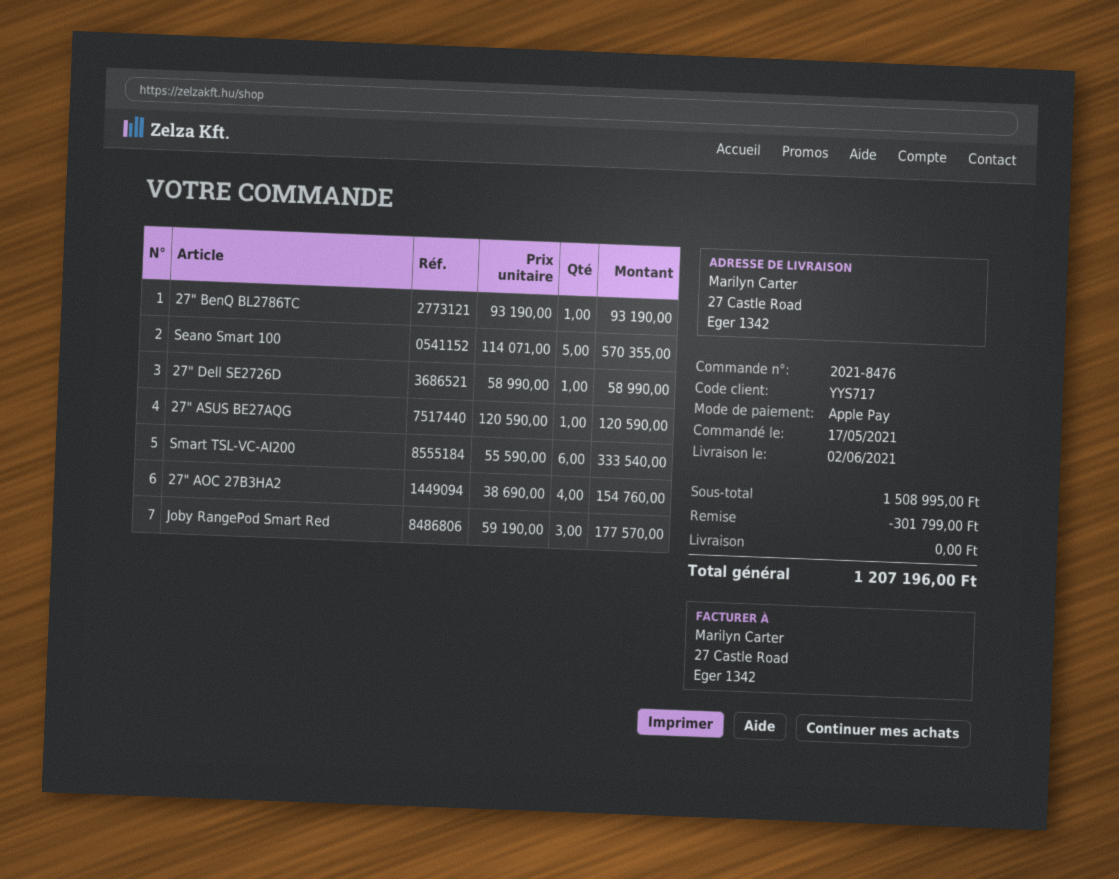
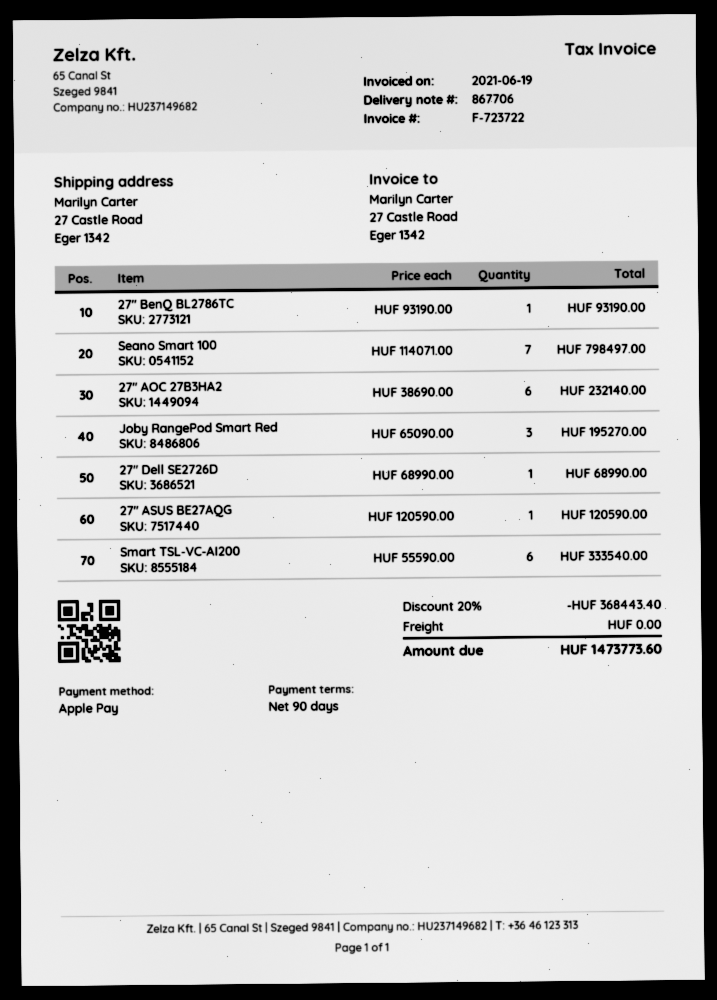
Seano Smart 100: 5 x 114071.00 = 570355.00 -> 7 x 114071.00 = 798497.00
27" Dell SE2726D: 1 x 58990.00 = 58990.00 -> 1 x 68990.00 = 68990.00
27" AOC 27B3HA2: 4 x 38690.00 = 154760.00 -> 6 x 38690.00 = 232140.00
Joby RangePod Smart Red: 3 x 59190.00 = 177570.00 -> 3 x 65090.00 = 195270.00
discount: 301799.00 -> 368443.40
total: 1207196.00 -> 1473773.60

